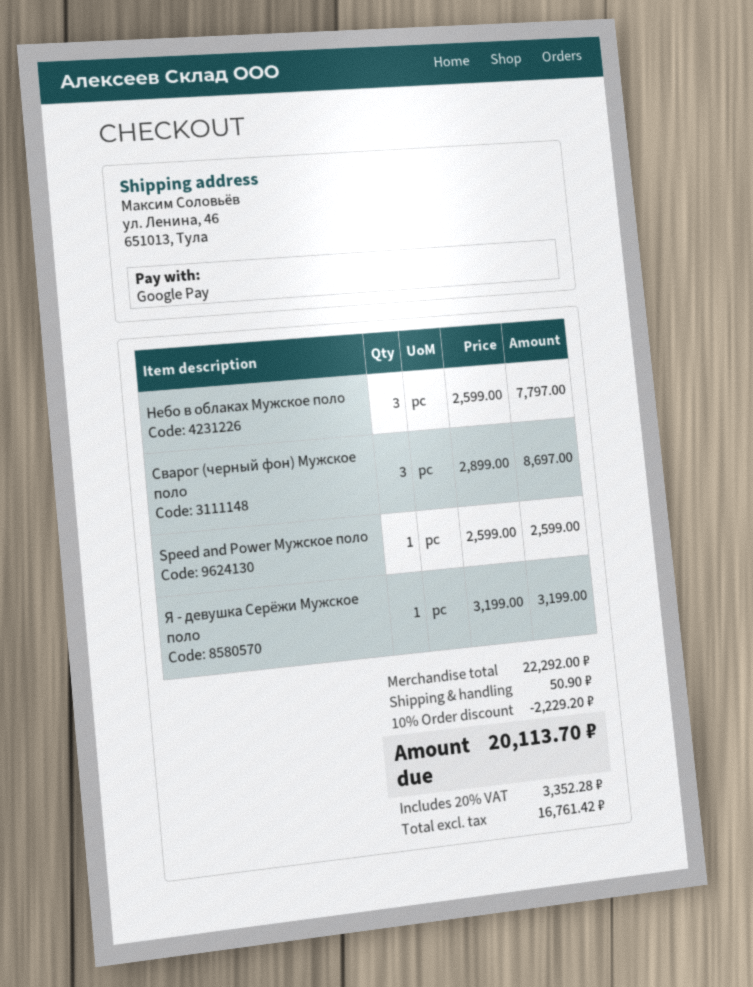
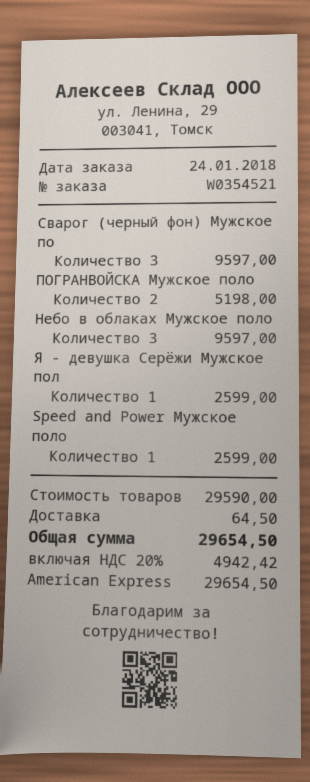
payment method: Google Pay -> American Express
Небо в облаках Мужское поло: 3 for 7797.00 -> 3 for 9597.00
Сварог (черный фон) Мужское поло: 3 for 8697.00 -> 3 for 9597.00
Я - девушка Серёжи Мужское поло: 1 for 3199.00 -> 1 for 2599.00
ПОГРАНВОЙСКА Мужское поло: none -> 2 for 5198.00
subtotal: 22292.00 -> 29590.00
discount: 10% = 2229.20 -> none
shipping: 50.90 -> 64.50
tax: 20% = 3352.28 -> 20% = 4942.42
total: 20113.70 -> 29654.50

